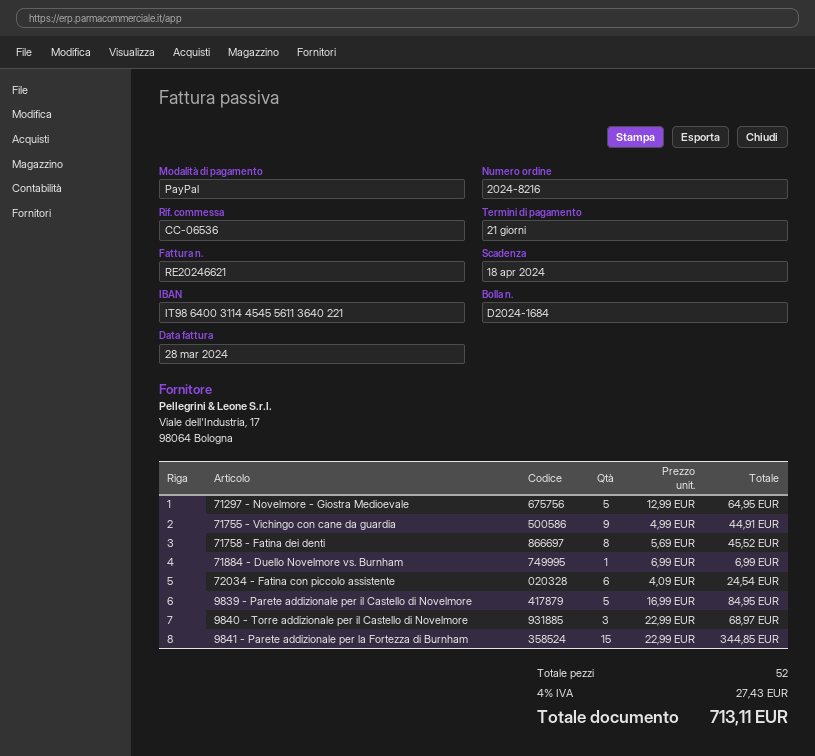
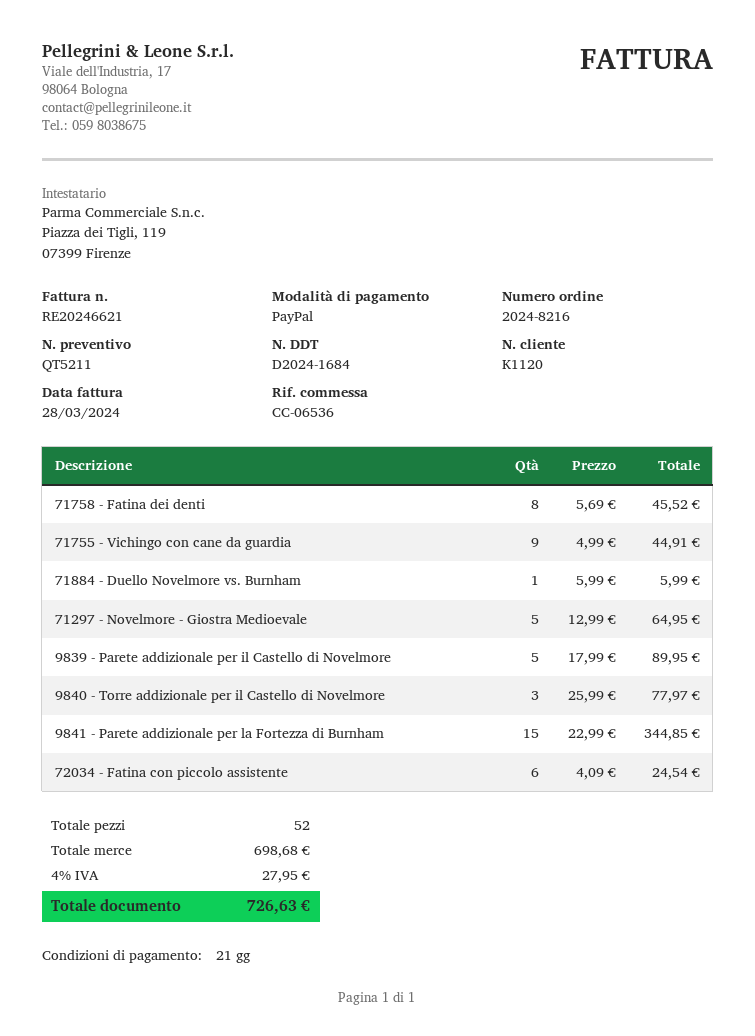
71884 - Duello Novelmore vs. Burnham: 1 x 6.99 = 6.99 -> 1 x 5.99 = 5.99
9839 - Parete addizionale per il Castello di Novelmore: 5 x 16.99 = 84.95 -> 5 x 17.99 = 89.95
9840 - Torre addizionale per il Castello di Novelmore: 3 x 22.99 = 68.97 -> 3 x 25.99 = 77.97
tax: 4% = 27.43 -> 4% = 27.95
total: 713.11 -> 726.63

